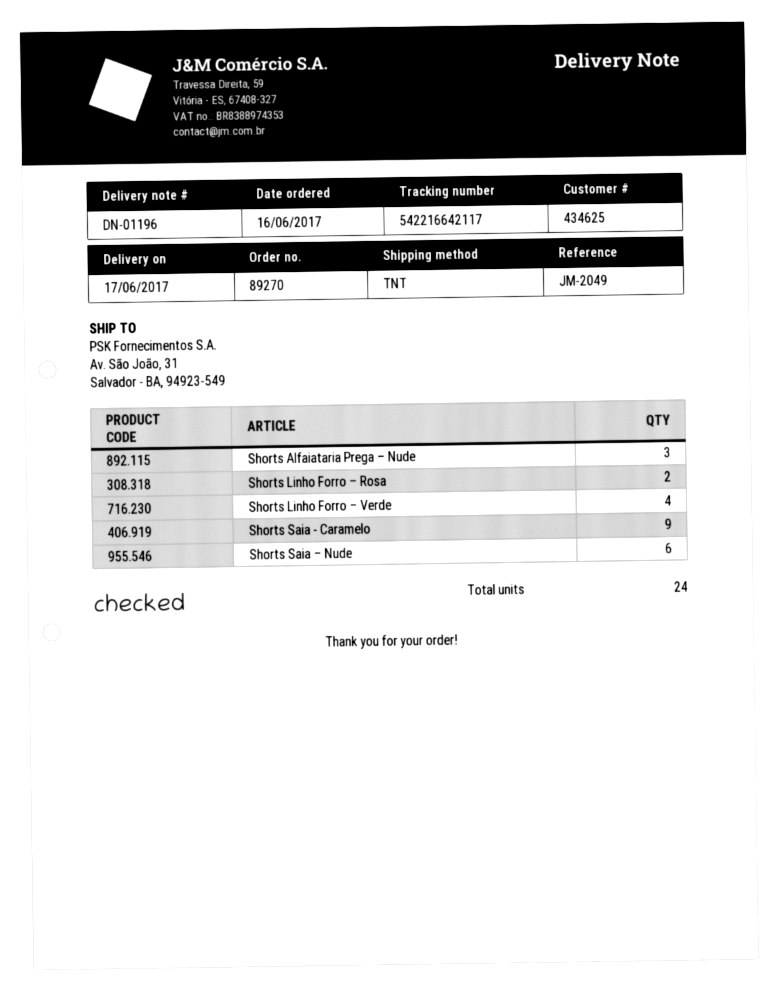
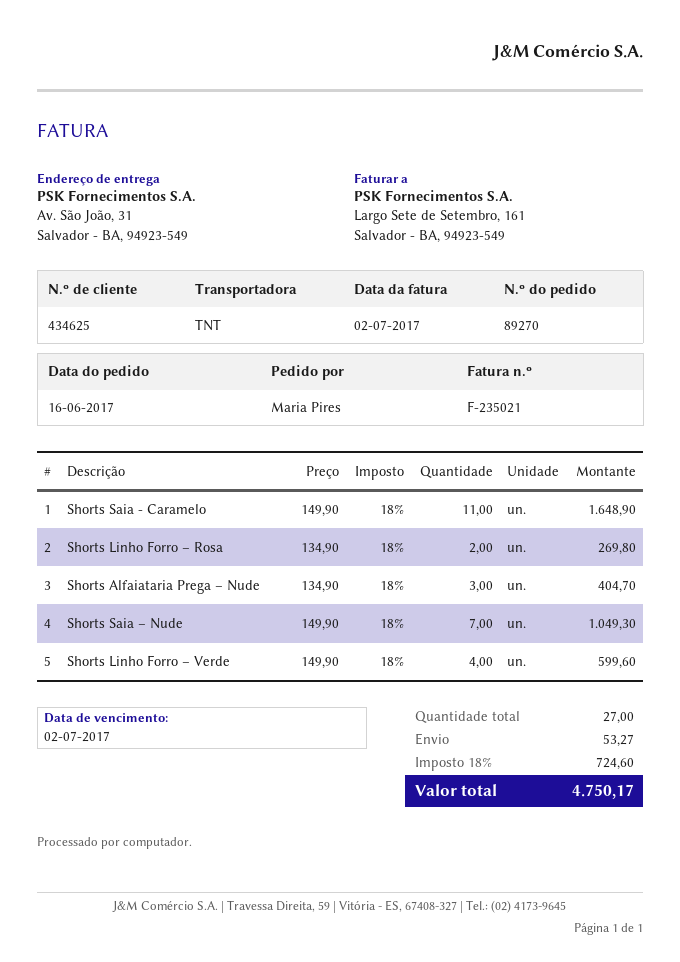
Shorts Saia - Caramelo: 9 -> 11
Shorts Saia – Nude: 6 -> 7
total quantity: 24 -> 27

